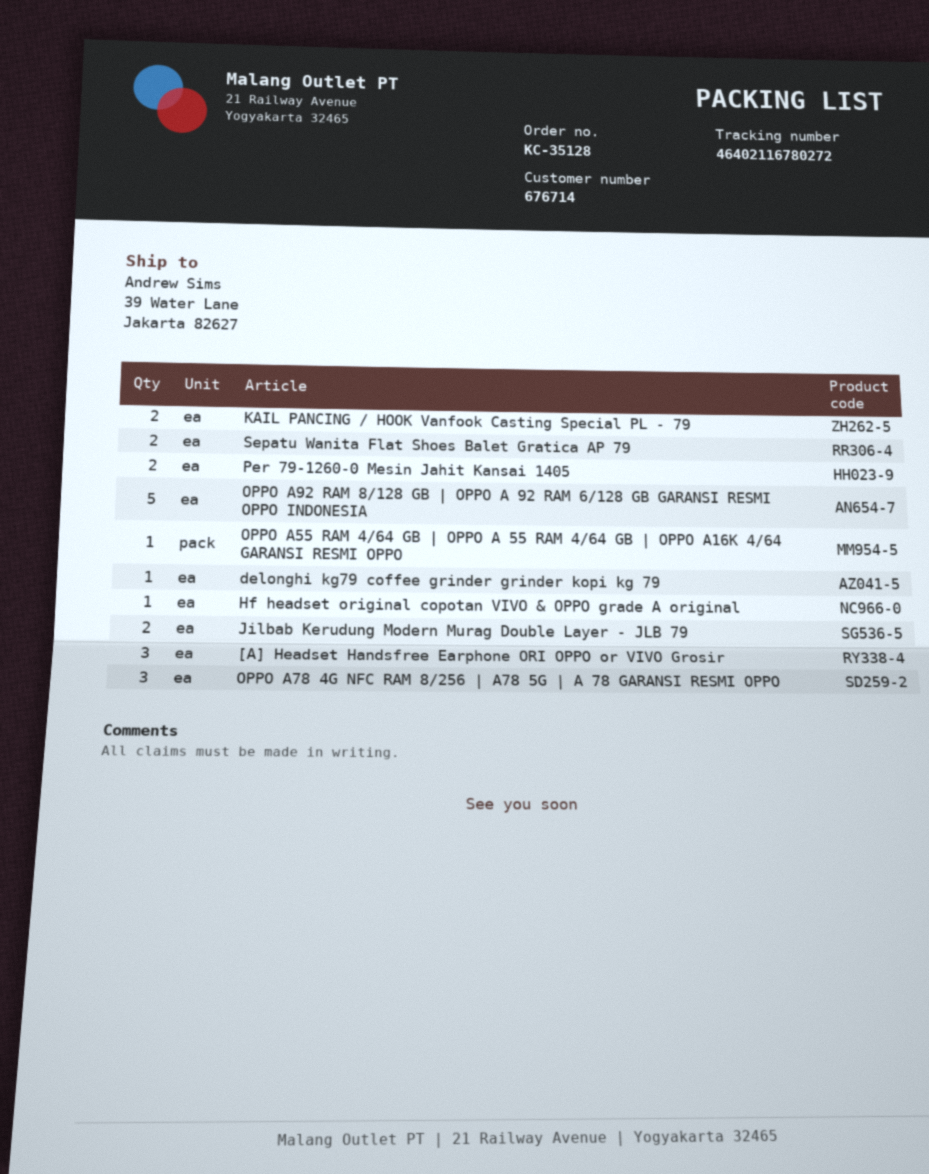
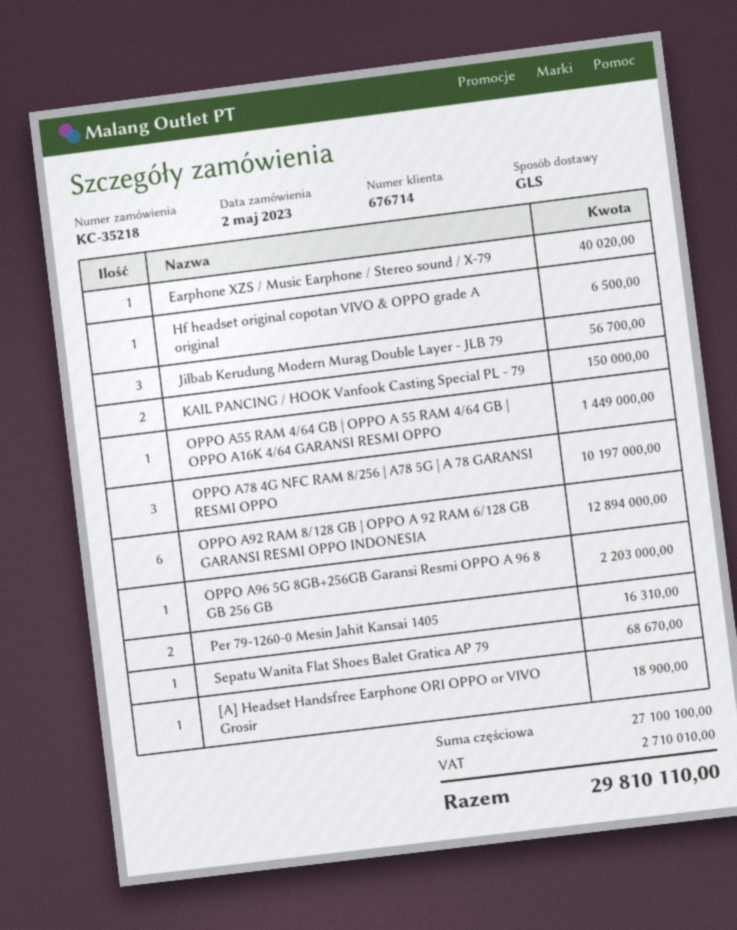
order number: KC-35128 -> KC-35218
Sepatu Wanita Flat Shoes Balet Gratica AP 79: 2 -> 1
OPPO A92 RAM 8/128 GB | OPPO A 92 RAM 6/128 GB GARANSI RESMI OPPO INDONESIA: 5 -> 6
delonghi kg79 coffee grinder grinder kopi kg 79: 1 -> none
Jilbab Kerudung Modern Murag Double Layer - JLB 79: 2 -> 3
[A] Headset Handsfree Earphone ORI OPPO or VIVO Grosir: 3 -> 1
Earphone XZS / Music Earphone / Stereo sound / X-79: none -> 1
OPPO A96 5G 8GB+256GB Garansi Resmi OPPO A 96 8 GB 256 GB: none -> 1

